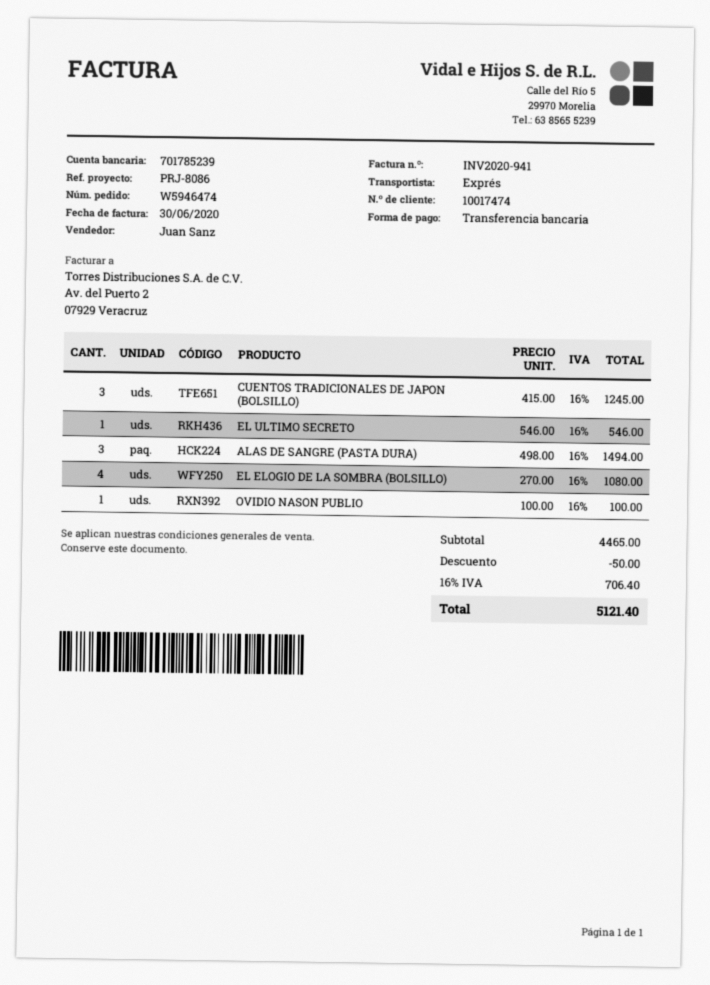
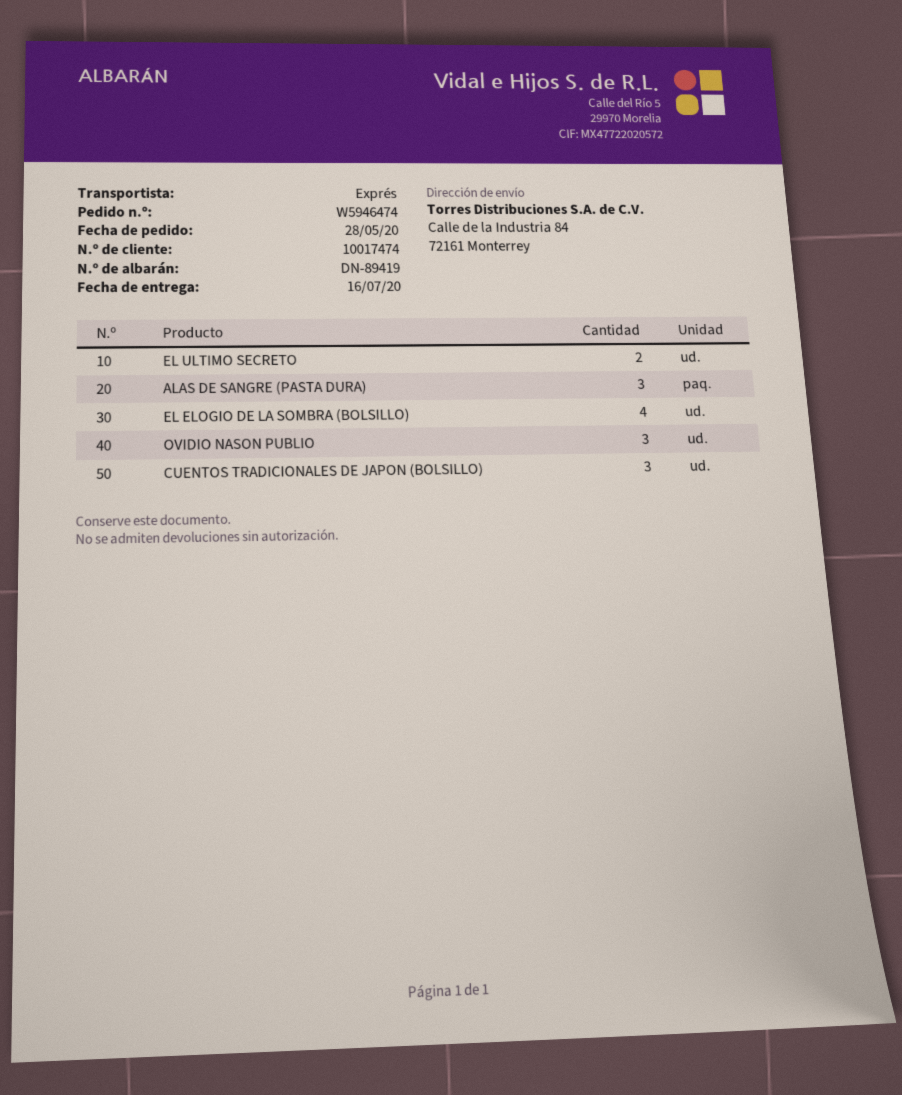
EL ULTIMO SECRETO: 1 -> 2
OVIDIO NASON PUBLIO: 1 -> 3

